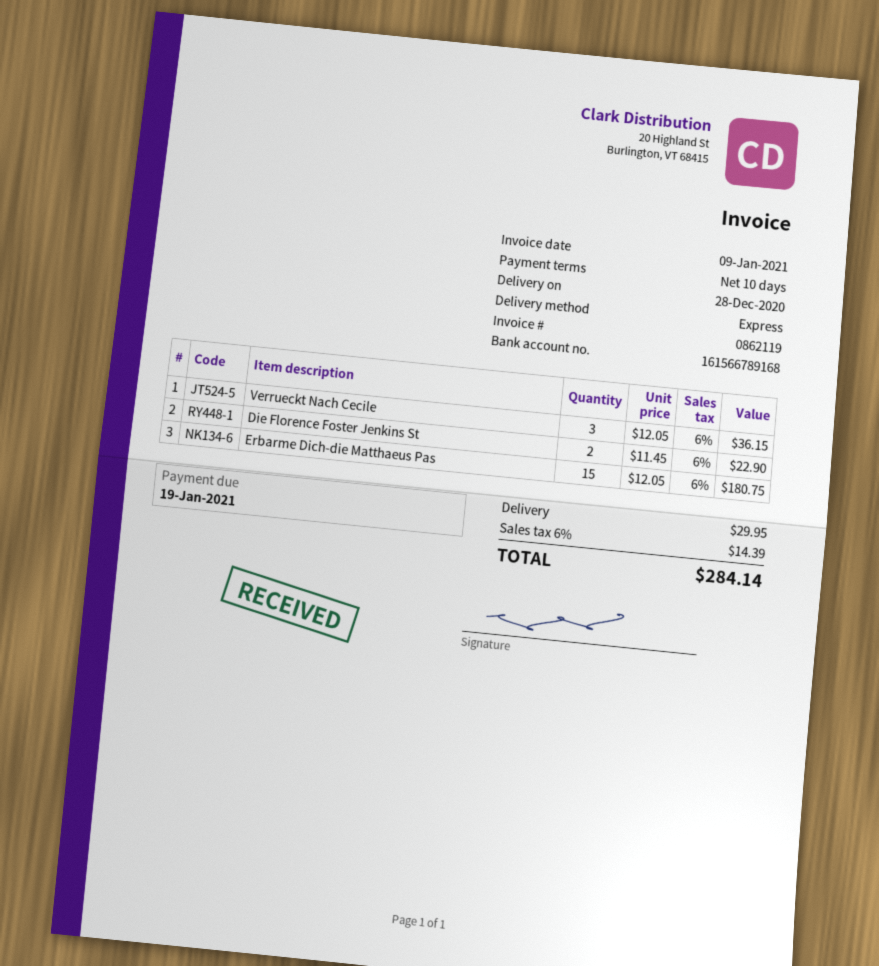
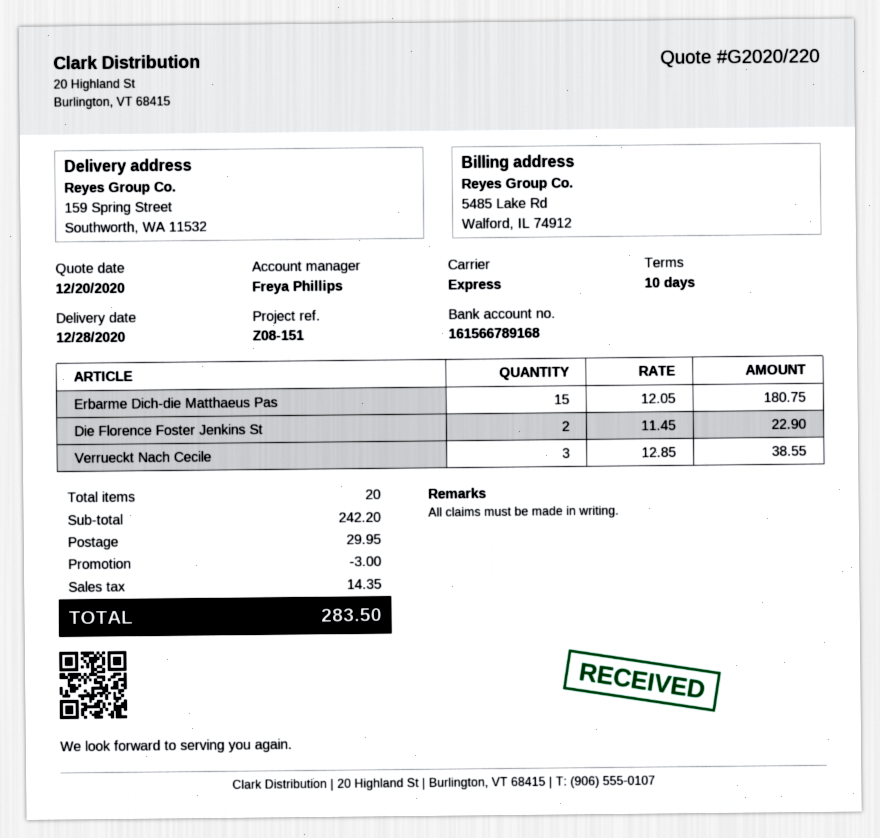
Verrueckt Nach Cecile: 3 x 12.05 = 36.15 -> 3 x 12.85 = 38.55
discount: none -> 3.00
tax: 14.39 -> 14.35
total: 284.14 -> 283.50

